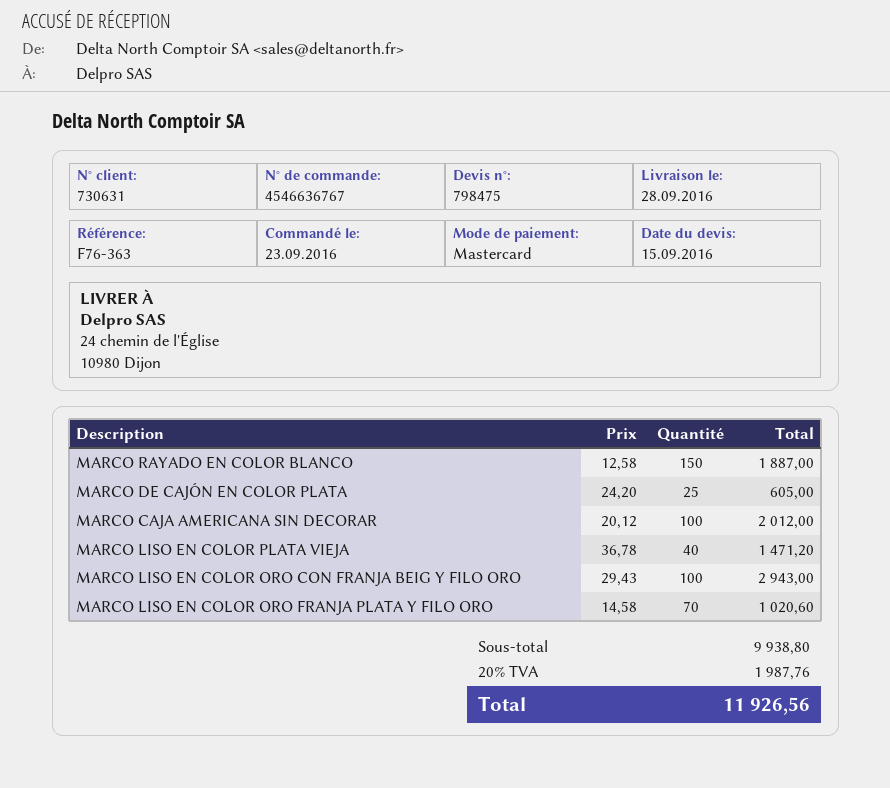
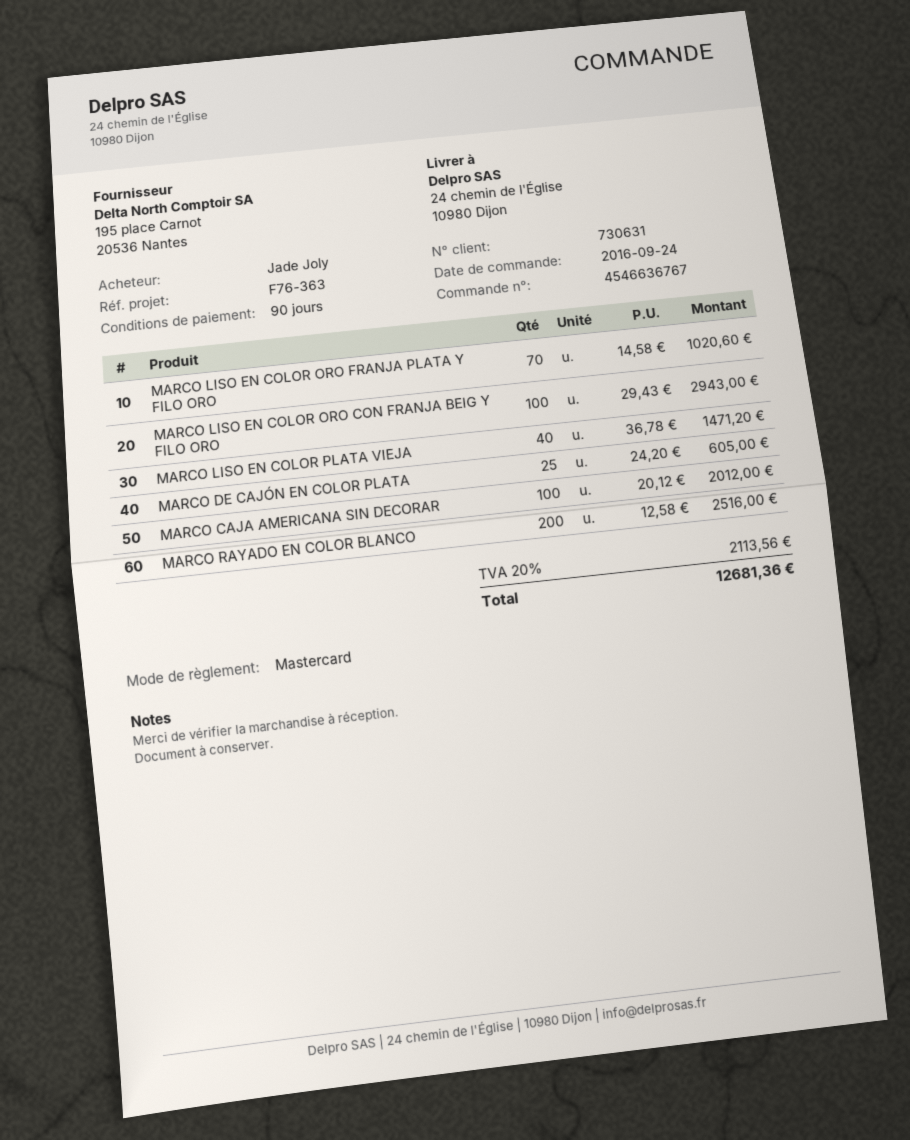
order date: 2016-09-23 -> 2016-09-24
MARCO RAYADO EN COLOR BLANCO: 150 x 12.58 = 1887.00 -> 200 x 12.58 = 2516.00
tax: 20% = 1987.76 -> 20% = 2113.56
total: 11926.56 -> 12681.36

